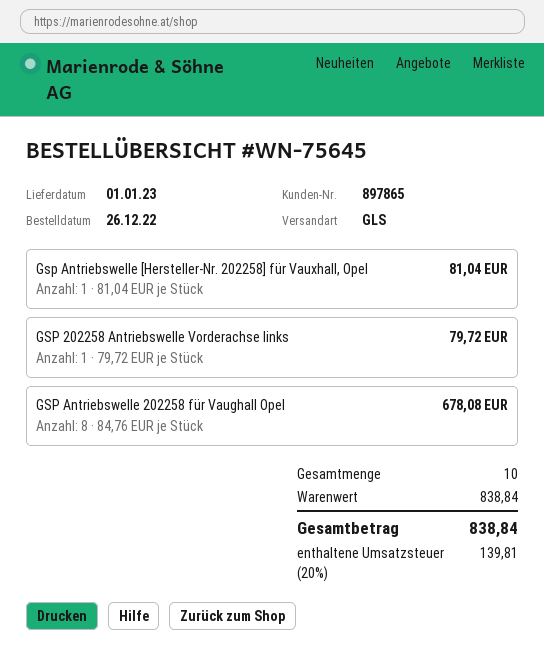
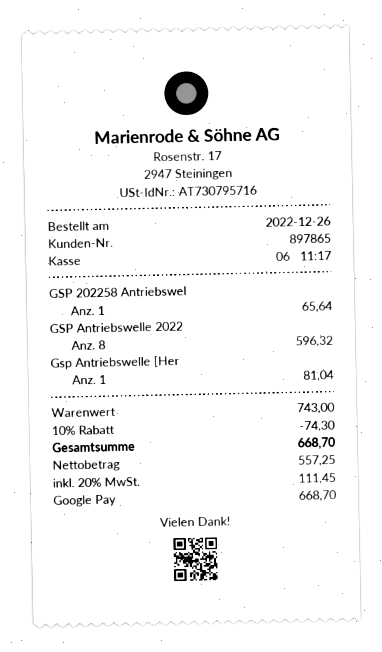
GSP 202258 Antriebswelle Vorderachse links: 1 for 79.72 -> 1 for 65.64
GSP Antriebswelle 202258 für Vaughall Opel: 8 for 678.08 -> 8 for 596.32
subtotal: 838.84 -> 743.00
discount: none -> 10% = 74.30
tax: 20% = 139.81 -> 20% = 111.45
total: 838.84 -> 668.70

